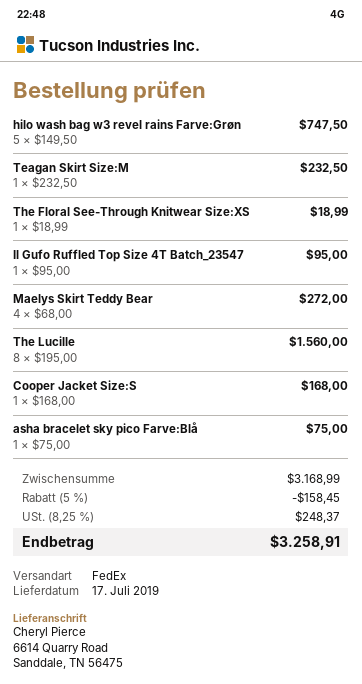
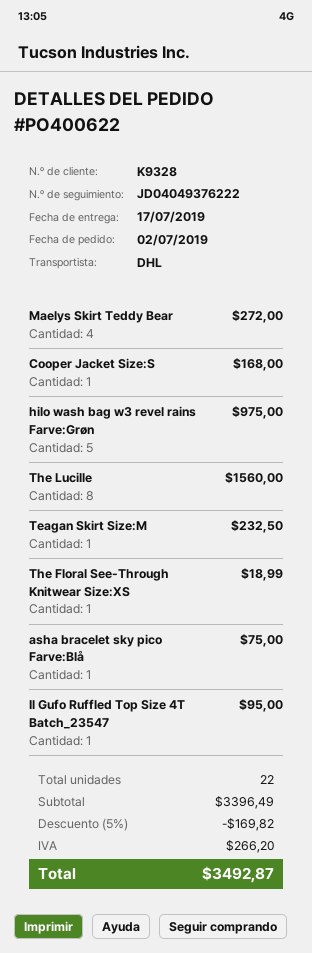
shipping method: FedEx -> DHL
hilo wash bag w3 revel rains Farve:Grøn: 5 for 747.50 -> 5 for 975.00
subtotal: 3168.99 -> 3396.49
discount: 5% = 158.45 -> 5% = 169.82
tax: 248.37 -> 266.20
total: 3258.91 -> 3492.87

